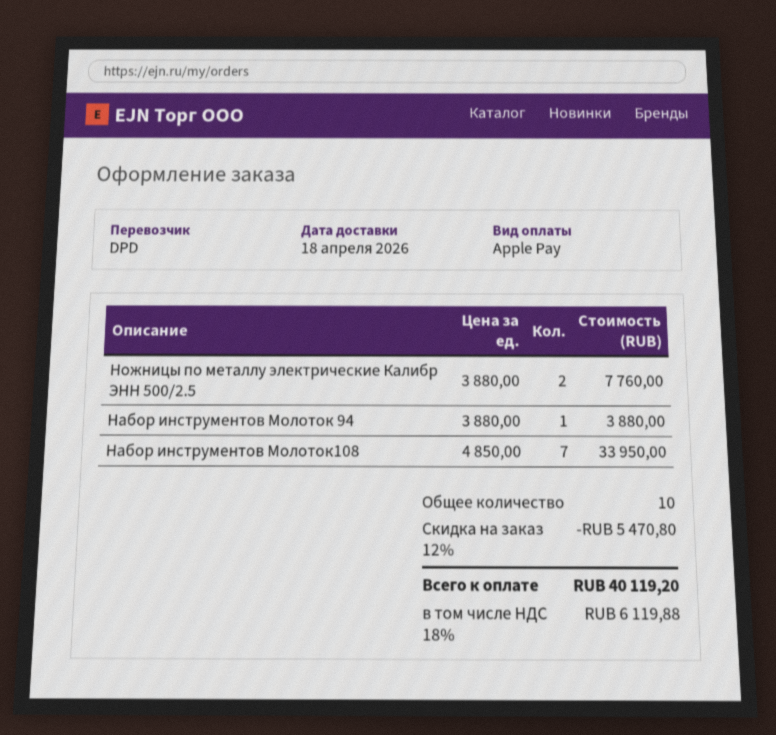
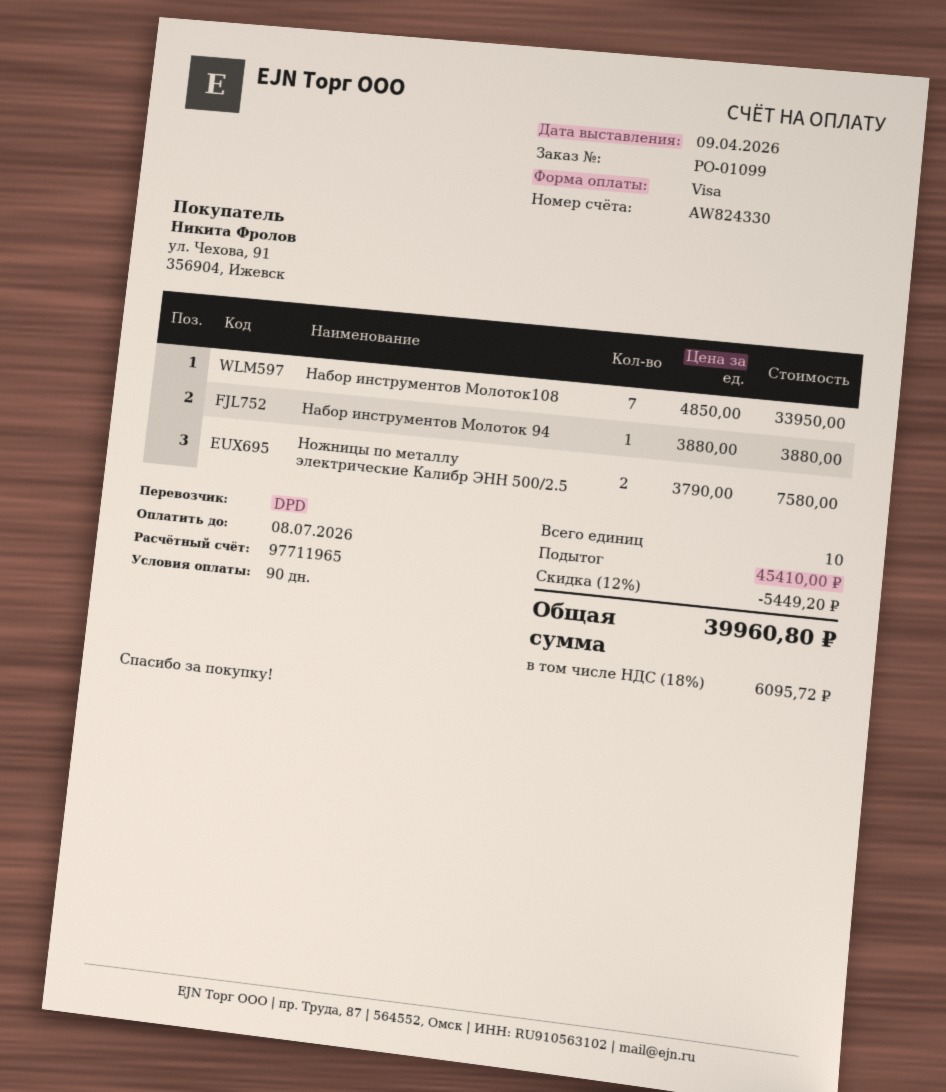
payment method: Apple Pay -> Visa
Ножницы по металлу электрические Калибр ЭНН 500/2.5: 2 x 3880.00 = 7760.00 -> 2 x 3790.00 = 7580.00
discount: 12% = 5470.80 -> 12% = 5449.20
tax: 18% = 6119.88 -> 18% = 6095.72
total: 40119.20 -> 39960.80

